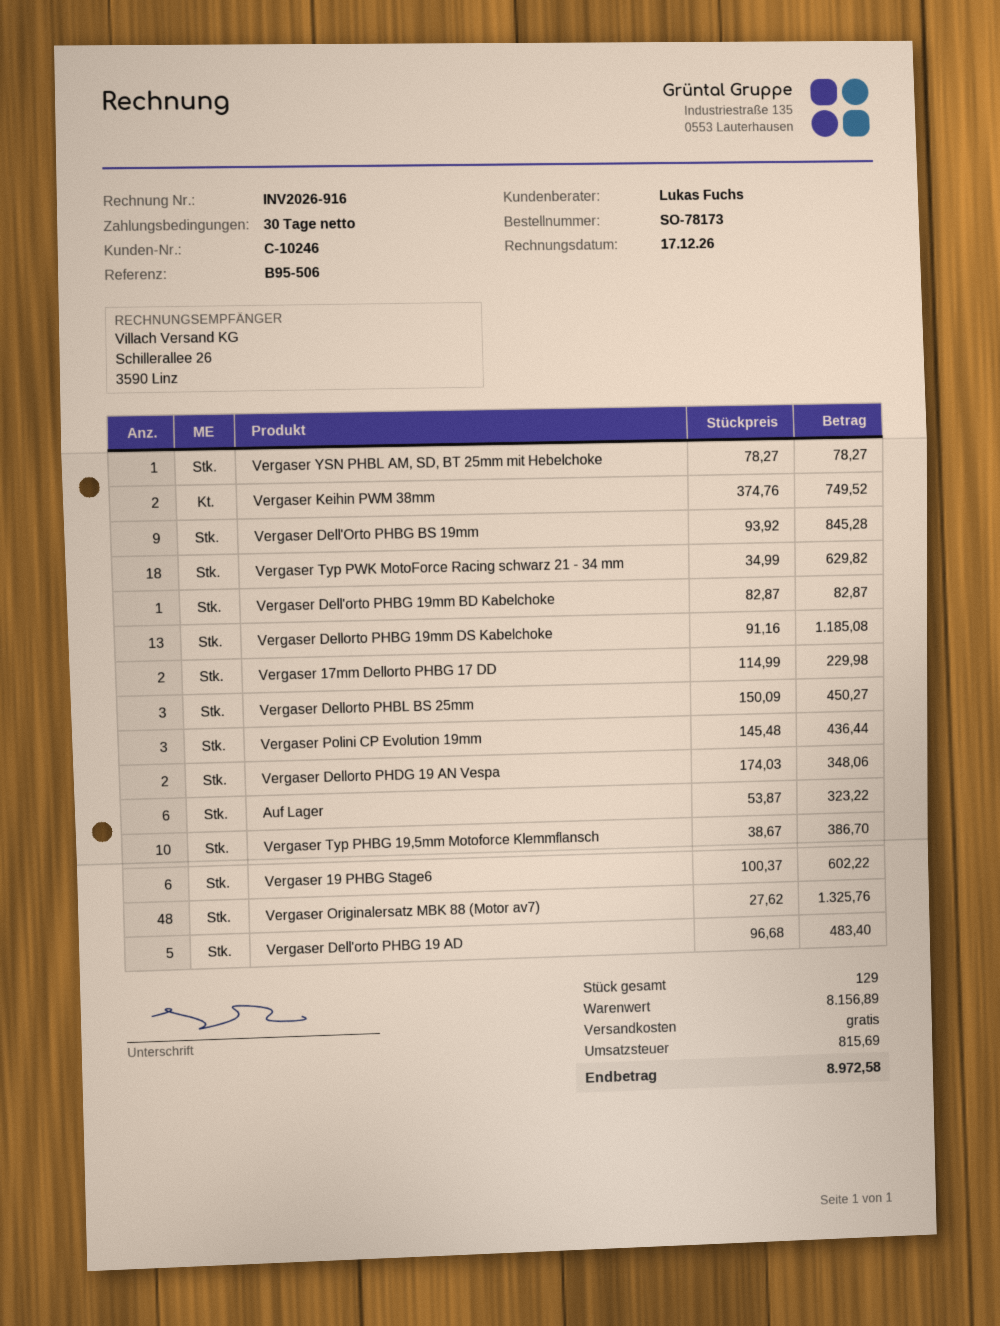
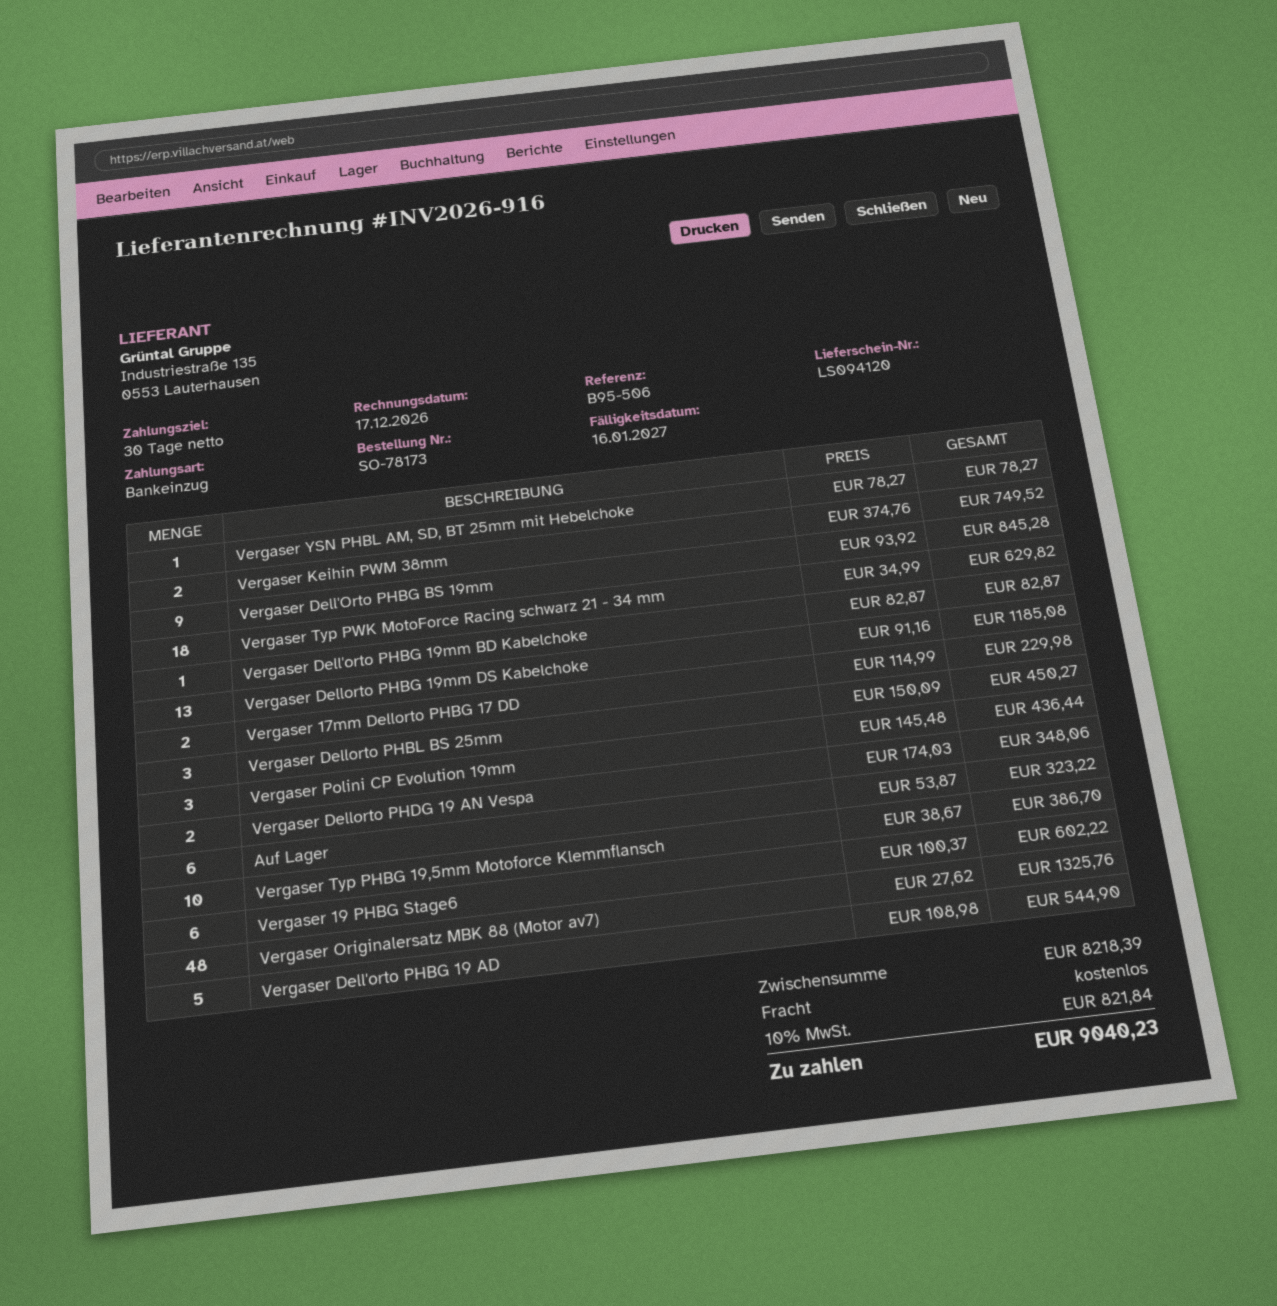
Vergaser Dell'orto PHBG 19 AD: 5 x 96.68 = 483.40 -> 5 x 108.98 = 544.90
subtotal: 8156.89 -> 8218.39
tax: 815.69 -> 821.84
total: 8972.58 -> 9040.23

